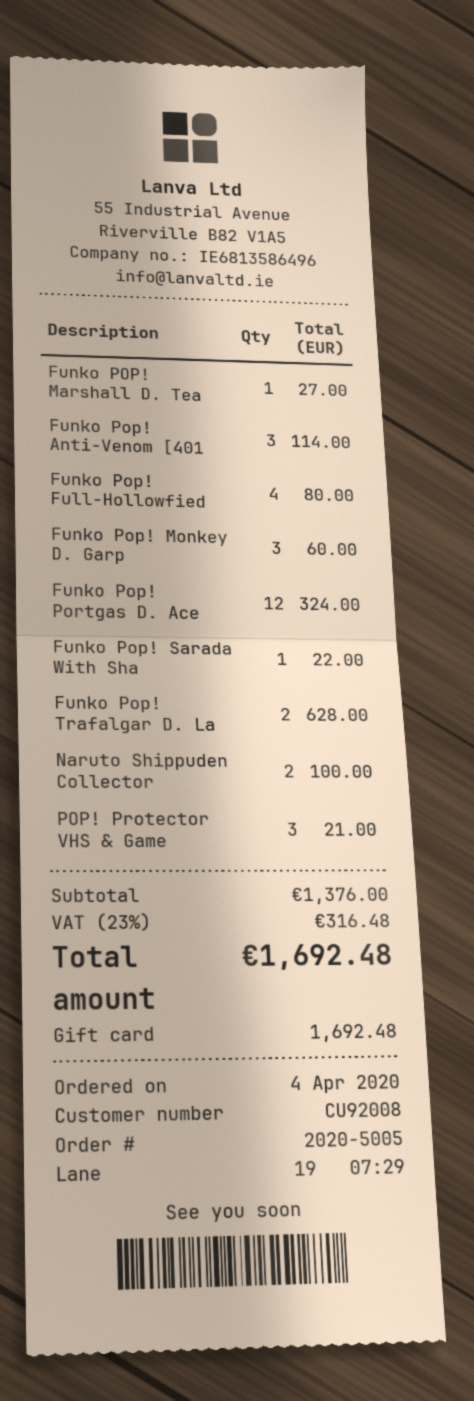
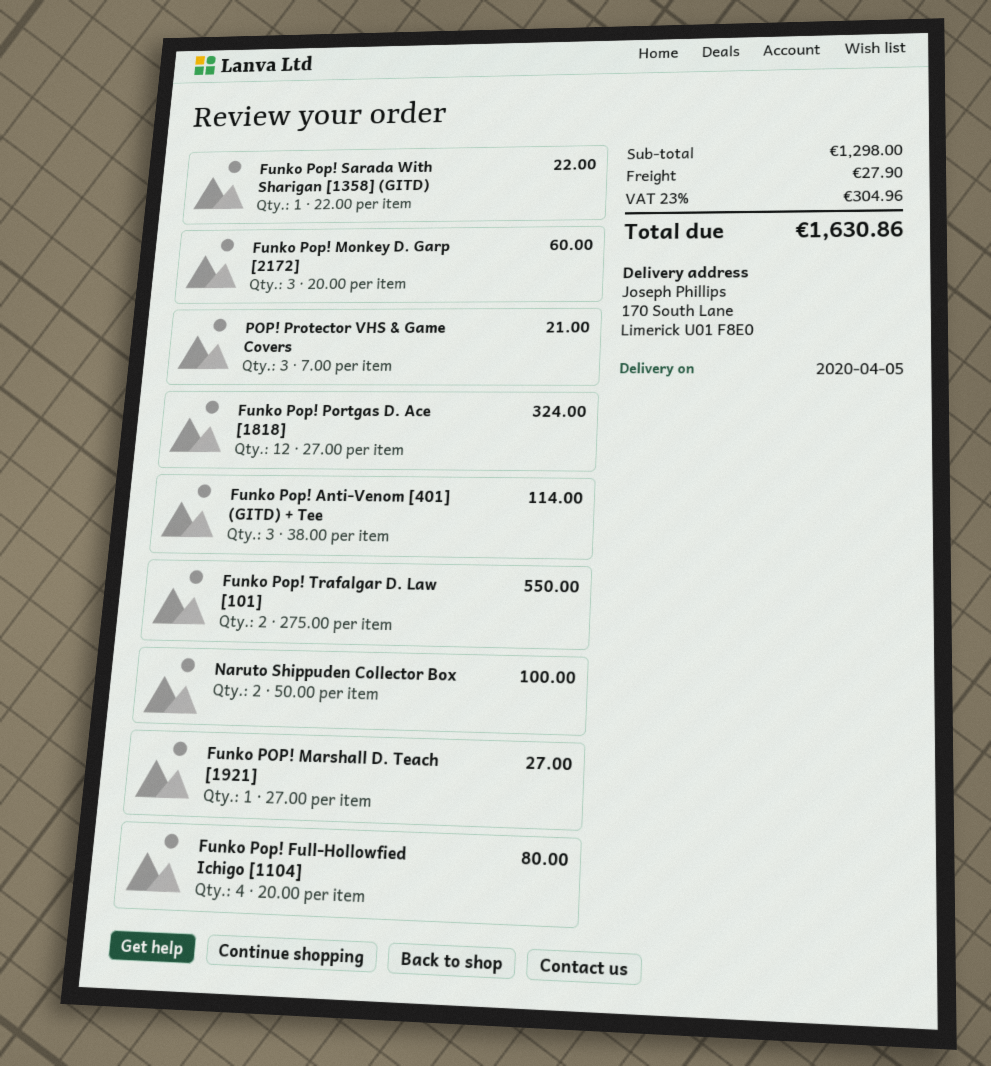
Funko Pop! Trafalgar D. La: 2 for 628.00 -> 2 for 550.00
subtotal: 1376.00 -> 1298.00
shipping: none -> 27.90
tax: 23% = 316.48 -> 23% = 304.96
total: 1692.48 -> 1630.86

